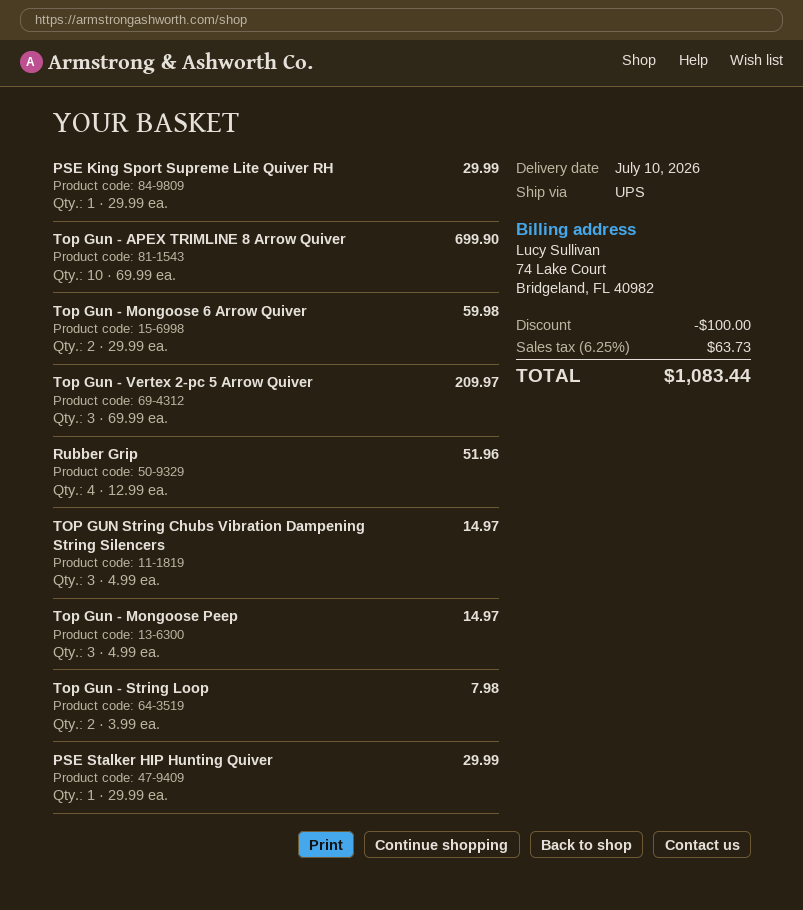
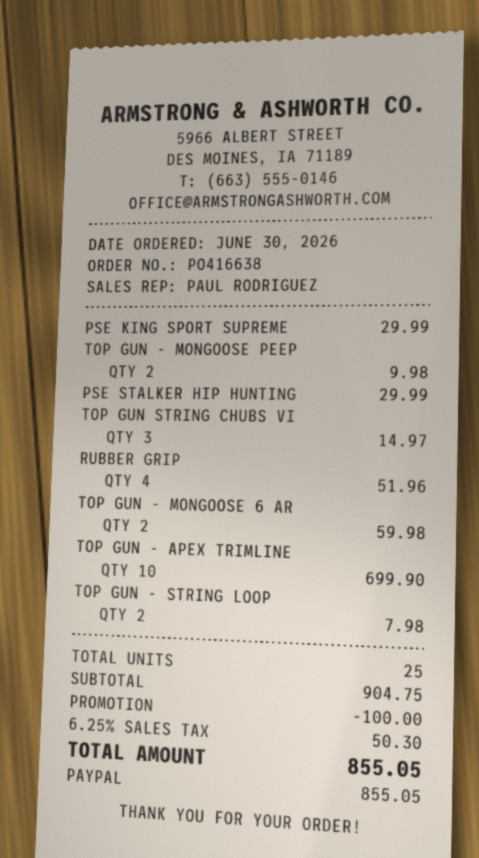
Top Gun - Vertex 2-pc 5 Arrow Quiver: 3 for 209.97 -> none
Top Gun - Mongoose Peep: 3 for 14.97 -> 2 for 9.98
tax: 6.25% = 63.73 -> 6.25% = 50.30
total: 1083.44 -> 855.05

